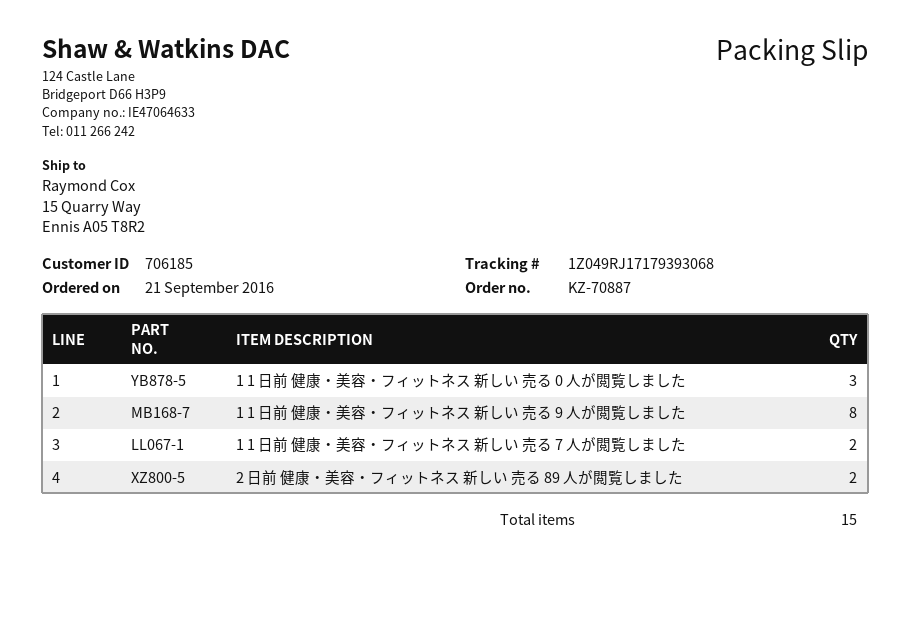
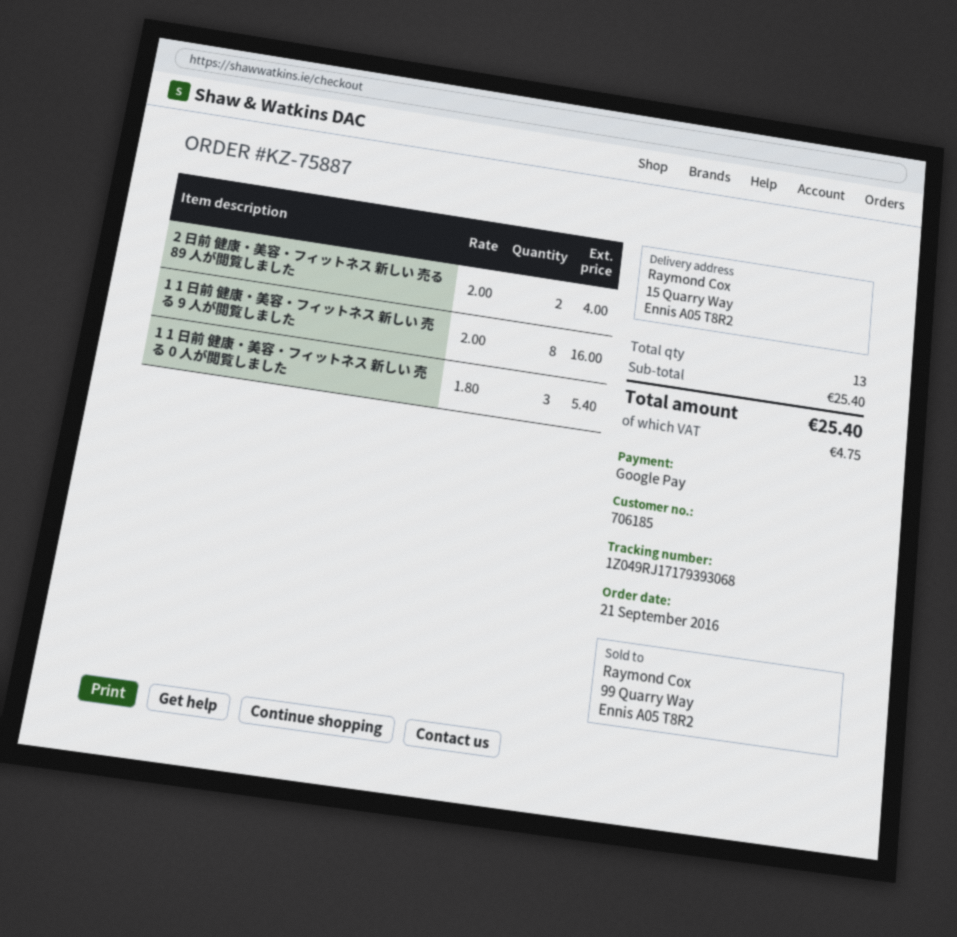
order number: KZ-70887 -> KZ-75887
1 1 日前 健康・美容・フィットネス 新しい 売る 7 人が閲覧しました: 2 -> none
total quantity: 15 -> 13

